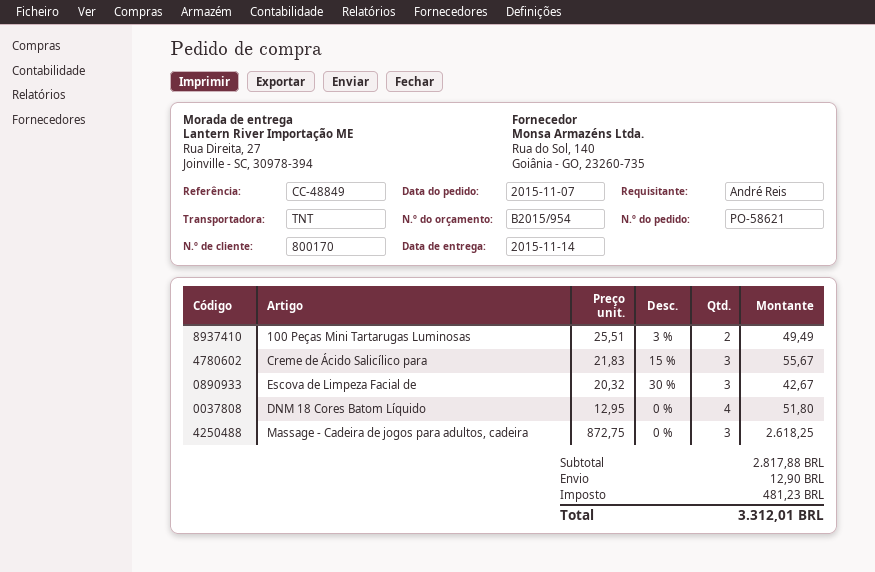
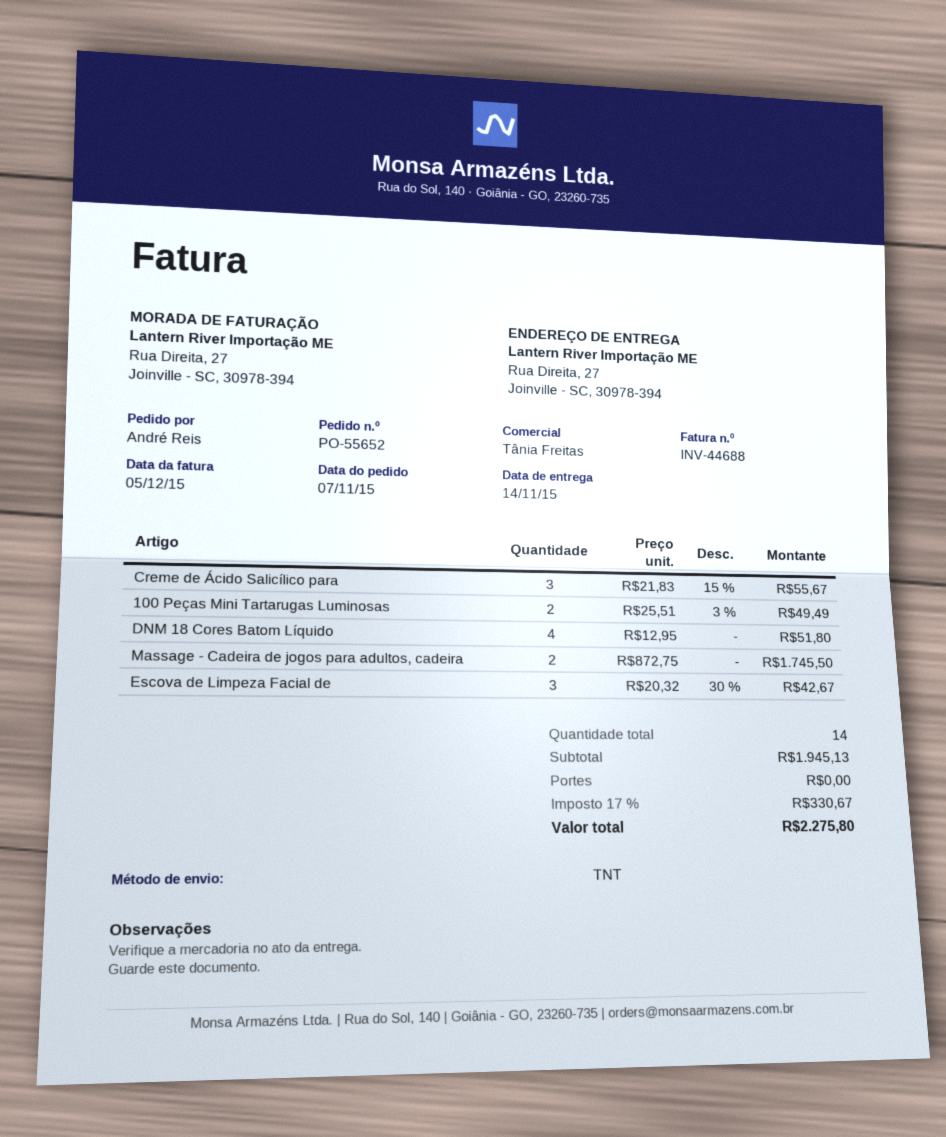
order number: PO-58621 -> PO-55652
Massage - Cadeira de jogos para adultos, cadeira: 3 x 872.75 = 2618.25 -> 2 x 872.75 = 1745.50
subtotal: 2817.88 -> 1945.13
shipping: 12.90 -> 0.00
tax: 481.23 -> 330.67
total: 3312.01 -> 2275.80

